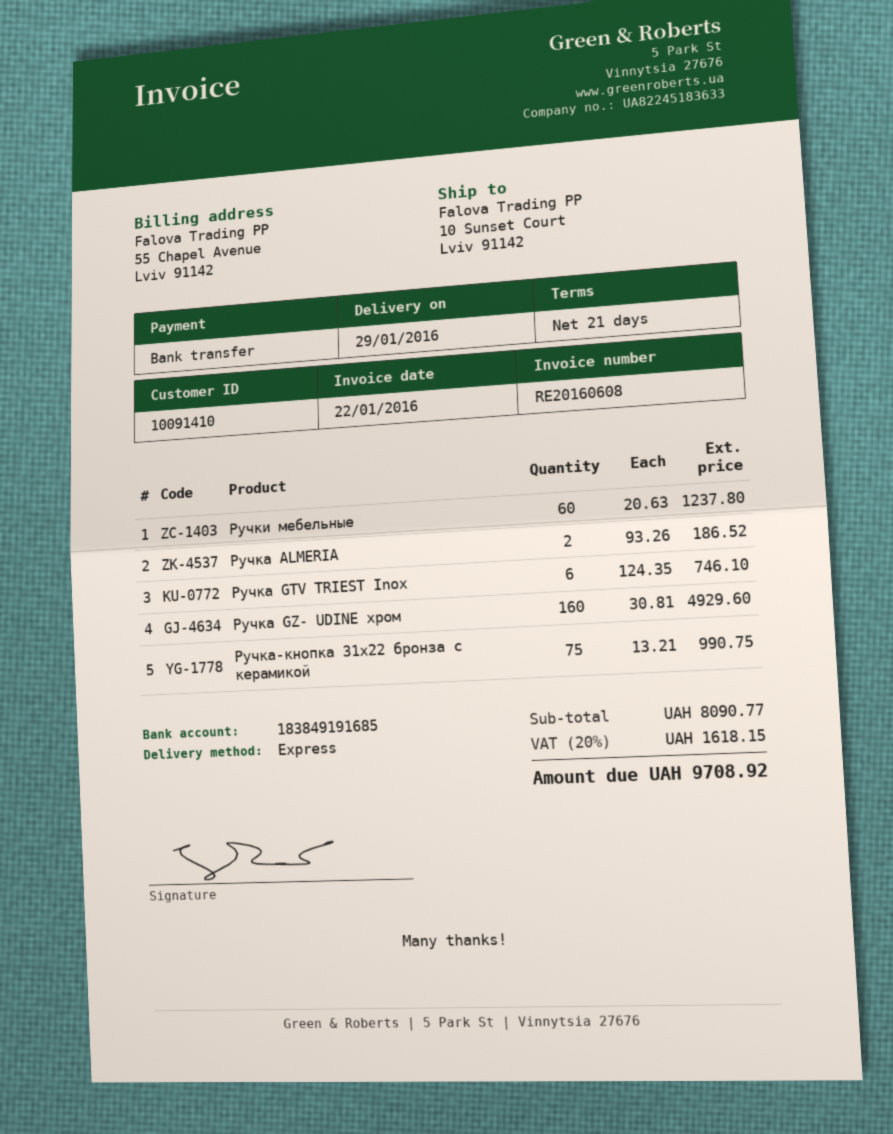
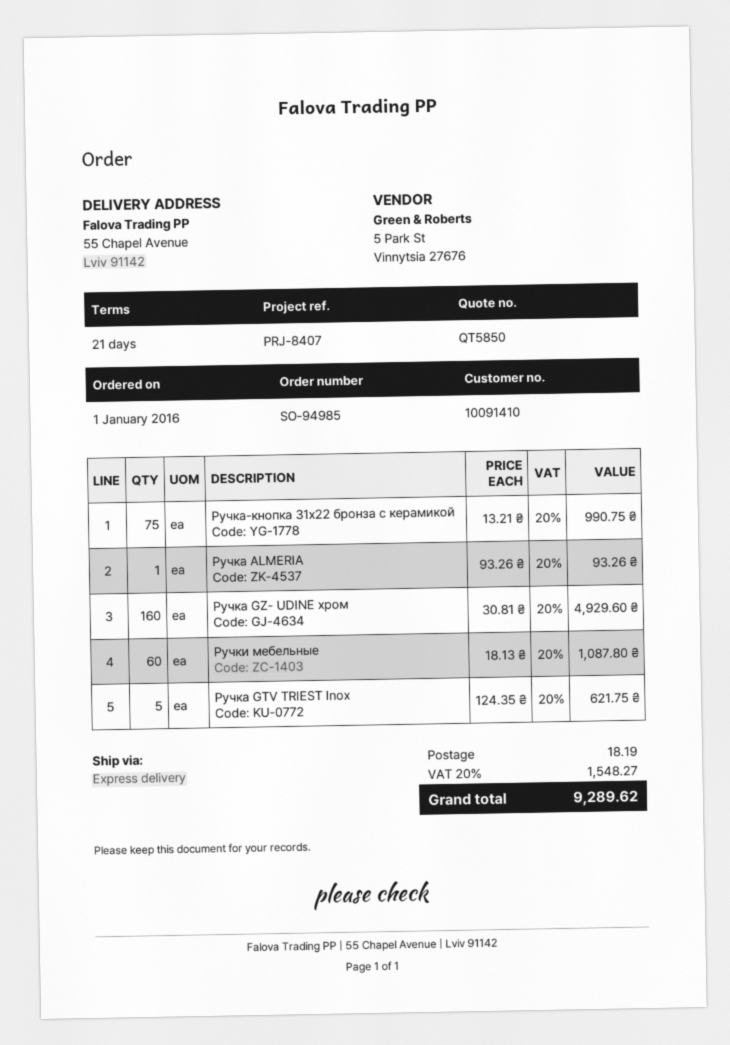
ship to: 10 Sunset Court, Lviv 91142 -> 55 Chapel Avenue, Lviv 91142
Ручки мебельные: 60 x 20.63 = 1237.80 -> 60 x 18.13 = 1087.80
Ручка ALMERIA: 2 x 93.26 = 186.52 -> 1 x 93.26 = 93.26
Ручка GTV TRIEST Inox: 6 x 124.35 = 746.10 -> 5 x 124.35 = 621.75
shipping: none -> 18.19
tax: 20% = 1618.15 -> 20% = 1548.27
total: 9708.92 -> 9289.62

